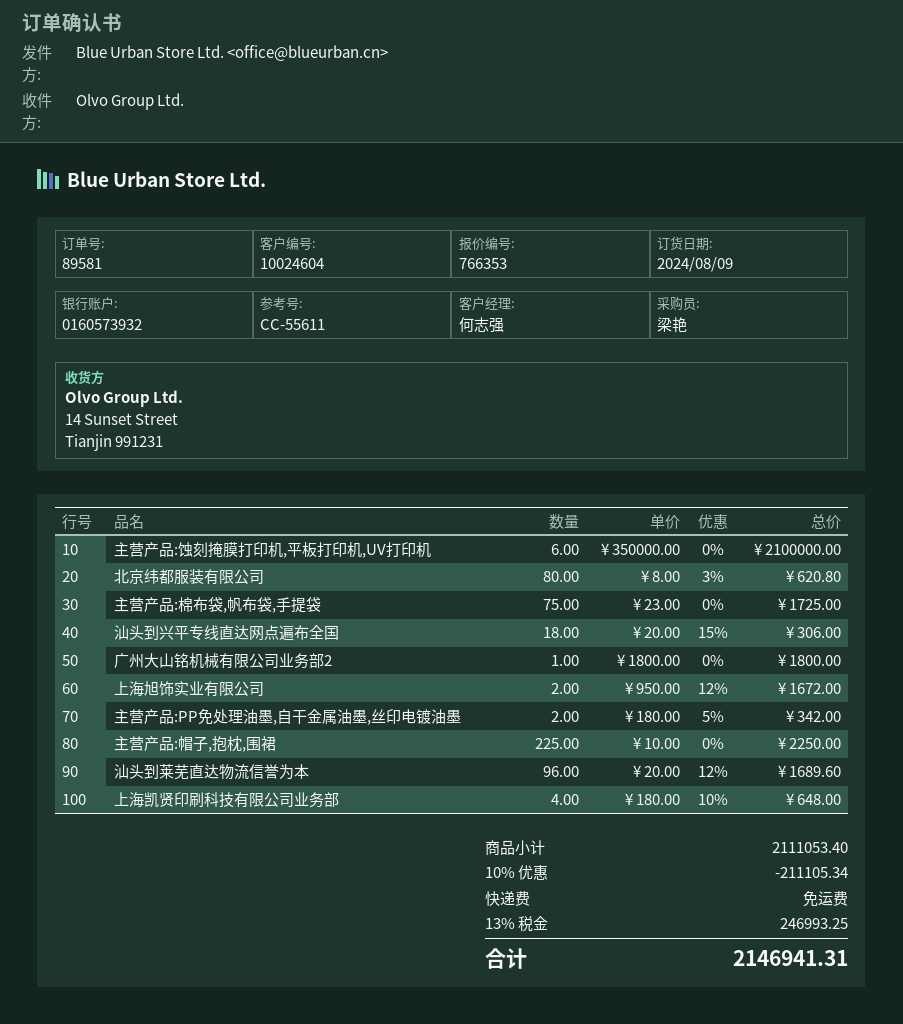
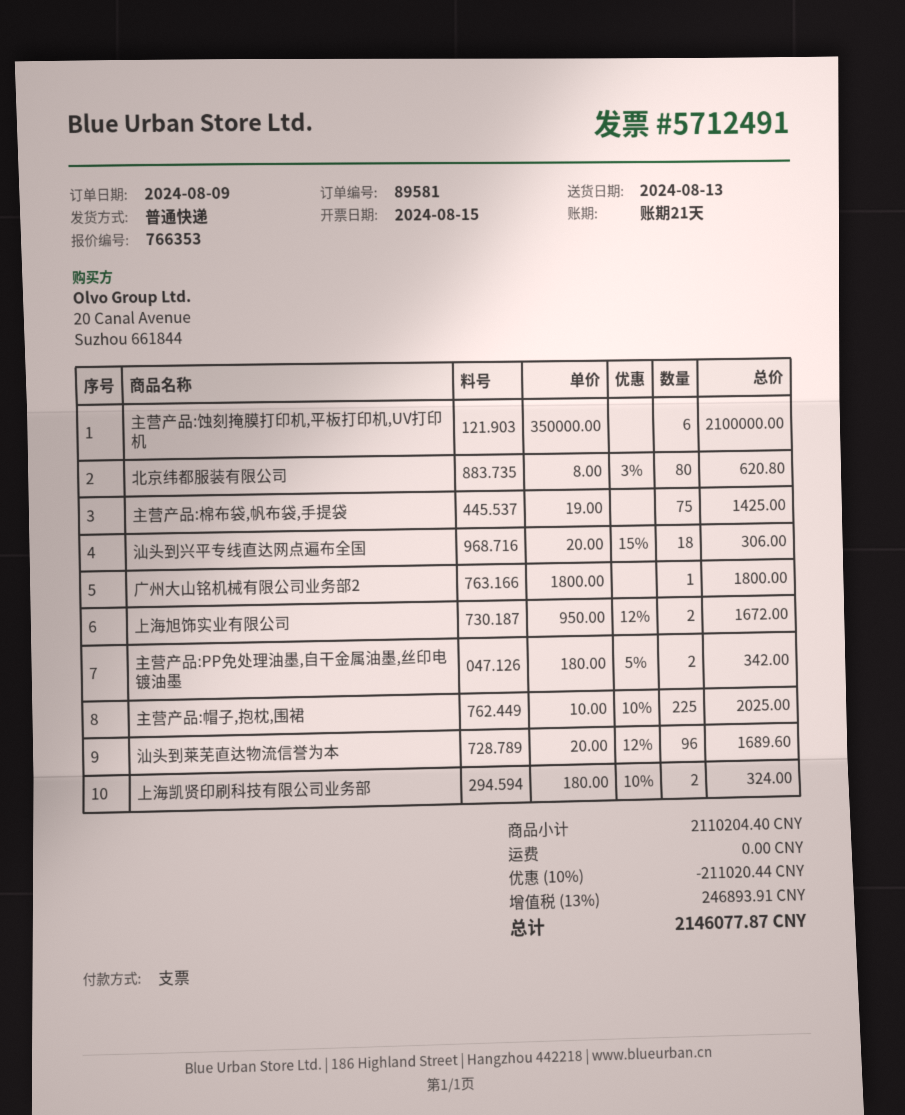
主营产品:棉布袋,帆布袋,手提袋: 75 x 23.00 = 1725.00 -> 75 x 19.00 = 1425.00
主营产品:帽子,抱枕,围裙: 225 x 10.00 = 2250.00 -> 225 x 10.00 - 10% = 2025.00
上海凯贤印刷科技有限公司业务部: 4 x 180.00 - 10% = 648.00 -> 2 x 180.00 - 10% = 324.00
subtotal: 2111053.40 -> 2110204.40
discount: 10% = 211105.34 -> 10% = 211020.44
tax: 13% = 246993.25 -> 13% = 246893.91
total: 2146941.31 -> 2146077.87

